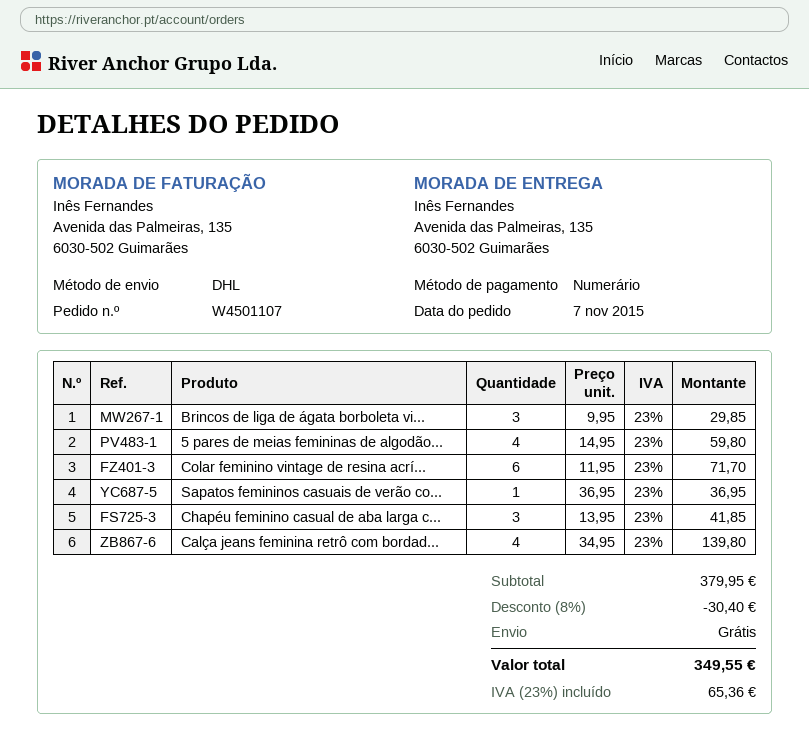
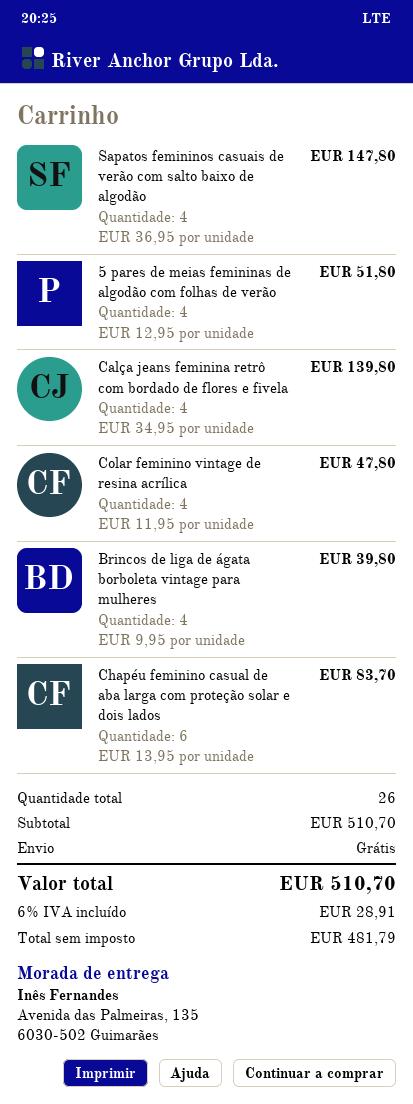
Brincos de liga de ágata borboleta vi...: 3 x 9.95 = 29.85 -> 4 x 9.95 = 39.80
5 pares de meias femininas de algodão...: 4 x 14.95 = 59.80 -> 4 x 12.95 = 51.80
Colar feminino vintage de resina acrí...: 6 x 11.95 = 71.70 -> 4 x 11.95 = 47.80
Sapatos femininos casuais de verão co...: 1 x 36.95 = 36.95 -> 4 x 36.95 = 147.80
Chapéu feminino casual de aba larga c...: 3 x 13.95 = 41.85 -> 6 x 13.95 = 83.70
subtotal: 379.95 -> 510.70
discount: 8% = 30.40 -> none
tax: 23% = 65.36 -> 6% = 28.91
total: 349.55 -> 510.70

